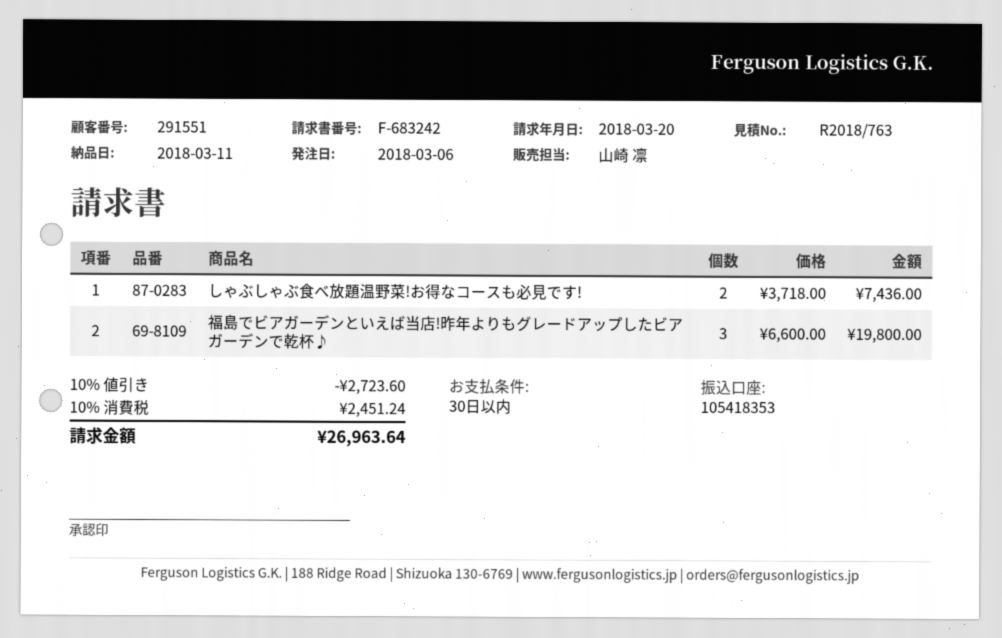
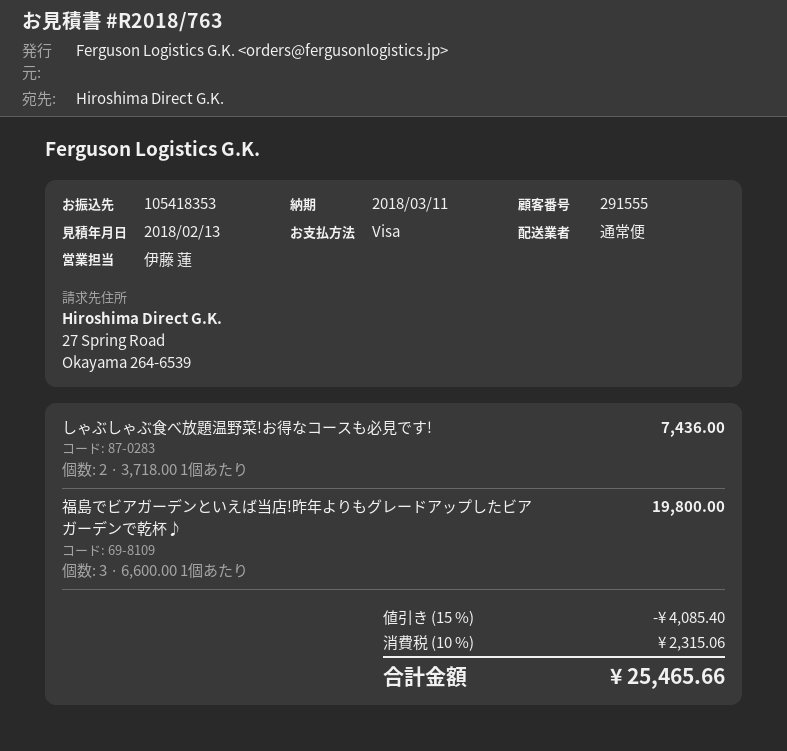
customer number: 291551 -> 291555
sales rep: 山崎 凛 -> 伊藤 蓮
discount: 10% = 2723.60 -> 15% = 4085.40
tax: 10% = 2451.24 -> 10% = 2315.06
total: 26963.64 -> 25465.66

